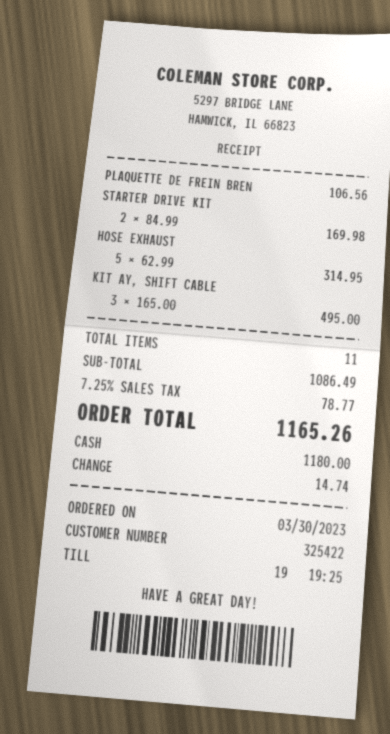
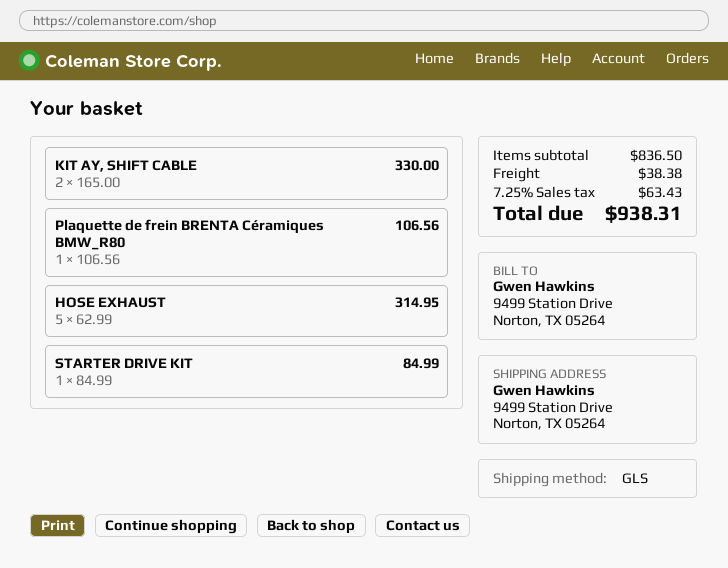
STARTER DRIVE KIT: 2 x 84.99 = 169.98 -> 1 x 84.99 = 84.99
KIT AY, SHIFT CABLE: 3 x 165.00 = 495.00 -> 2 x 165.00 = 330.00
subtotal: 1086.49 -> 836.50
shipping: none -> 38.38
tax: 7.25% = 78.77 -> 7.25% = 63.43
total: 1165.26 -> 938.31

